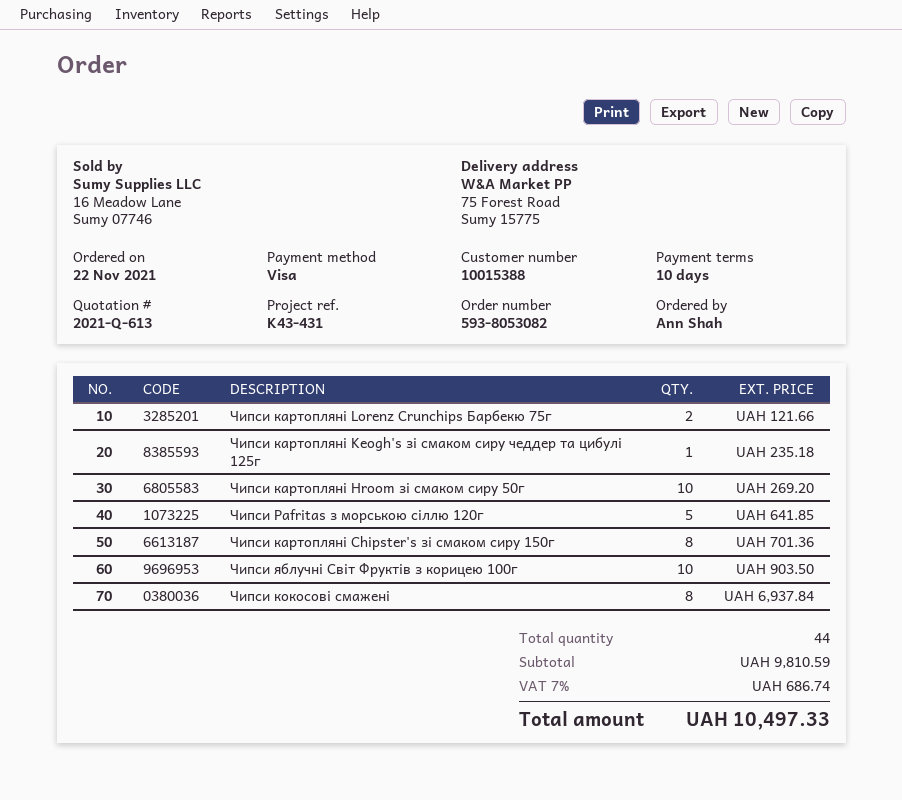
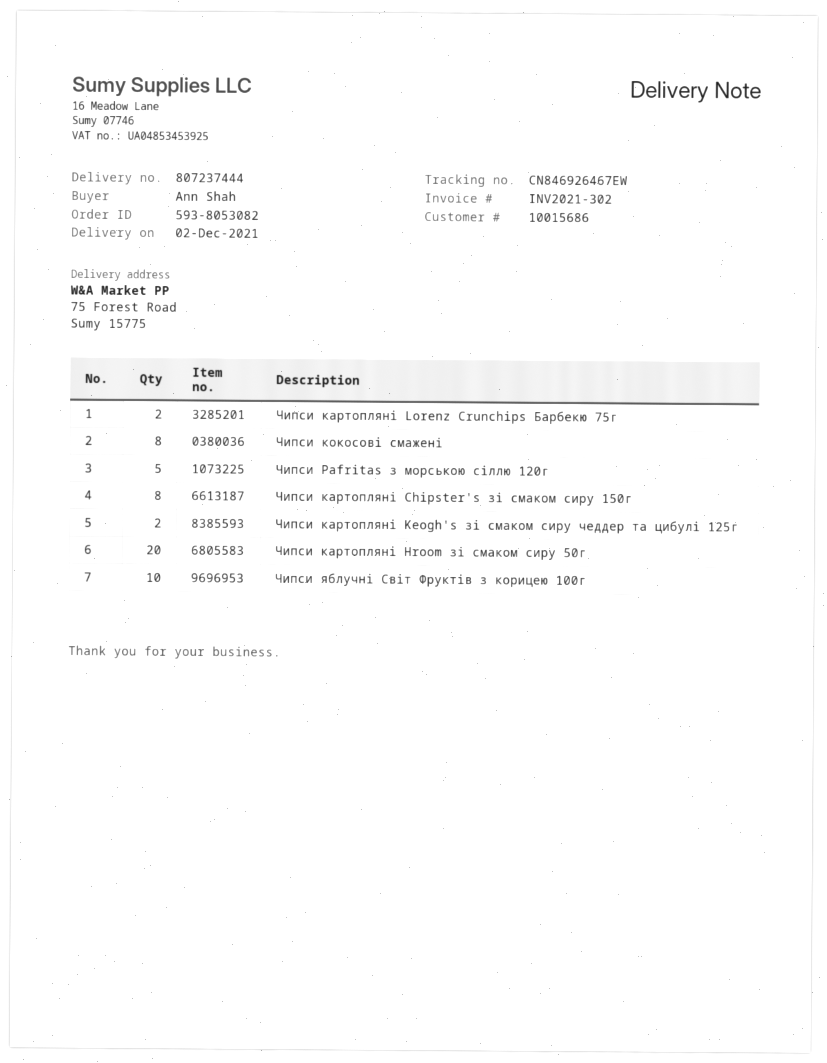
customer number: 10015388 -> 10015686
Чипси картопляні Keogh's зі смаком сиру чеддер та цибулі 125г: 1 -> 2
Чипси картопляні Hroom зі смаком сиру 50г: 10 -> 20

